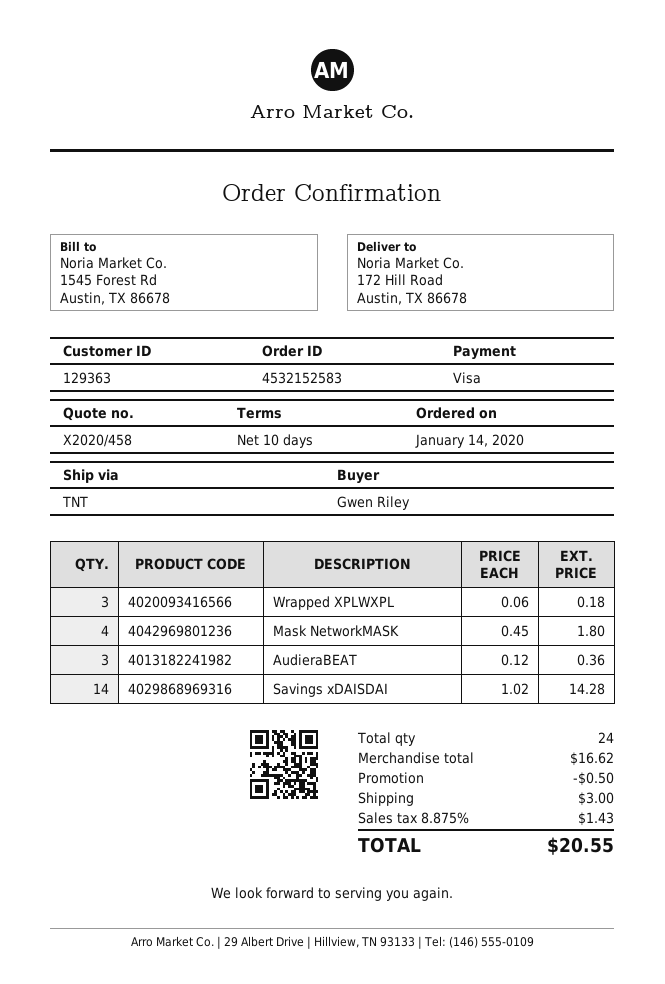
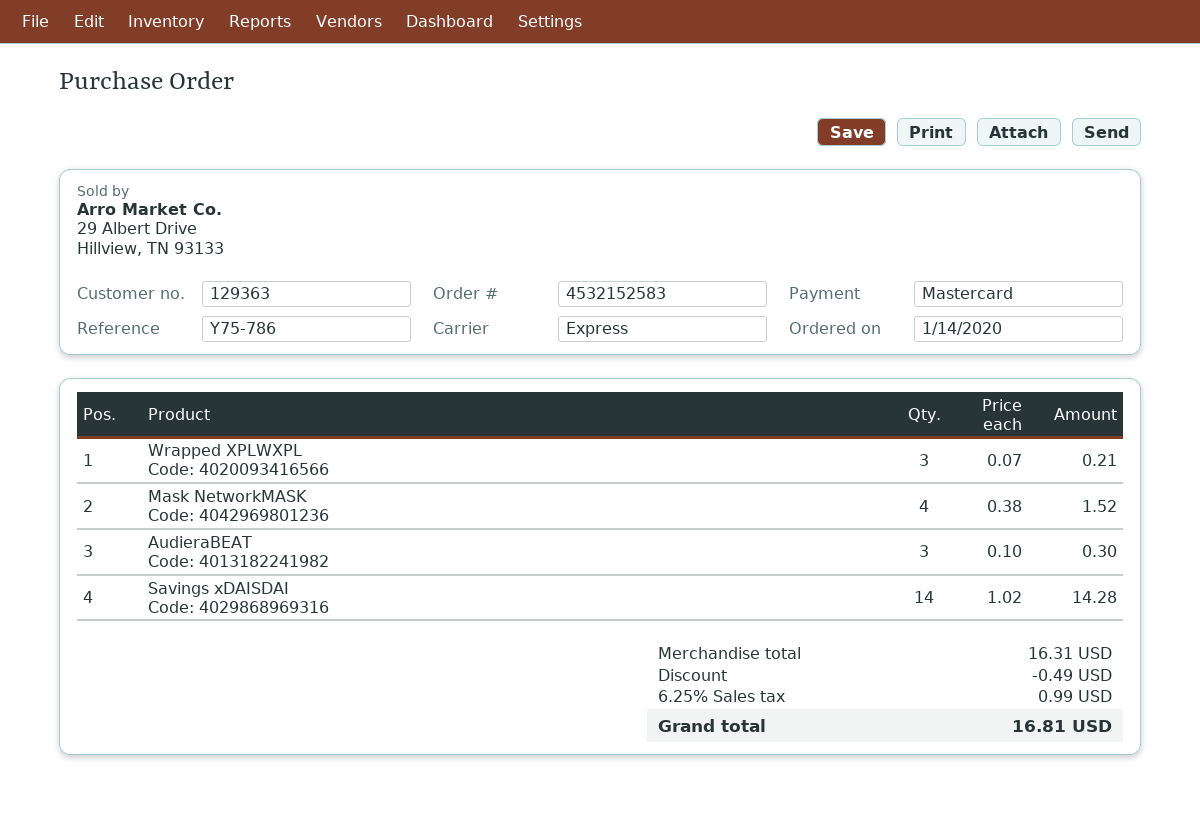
payment method: Visa -> Mastercard
shipping method: TNT -> express
Wrapped XPLWXPL: 3 x 0.06 = 0.18 -> 3 x 0.07 = 0.21
Mask NetworkMASK: 4 x 0.45 = 1.80 -> 4 x 0.38 = 1.52
AudieraBEAT: 3 x 0.12 = 0.36 -> 3 x 0.10 = 0.30
subtotal: 16.62 -> 16.31
discount: 0.50 -> 0.49
shipping: 3.00 -> none
tax: 8.875% = 1.43 -> 6.25% = 0.99
total: 20.55 -> 16.81

